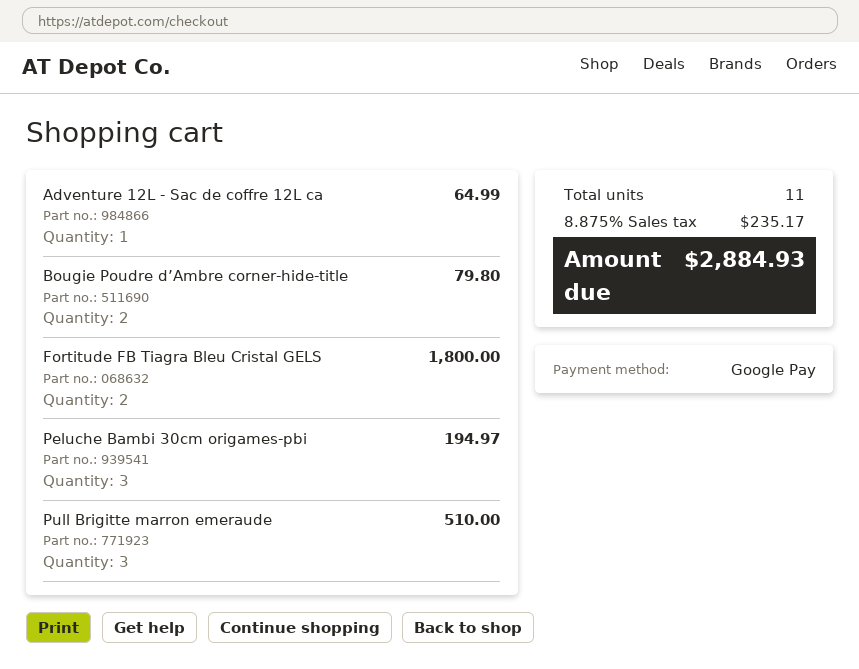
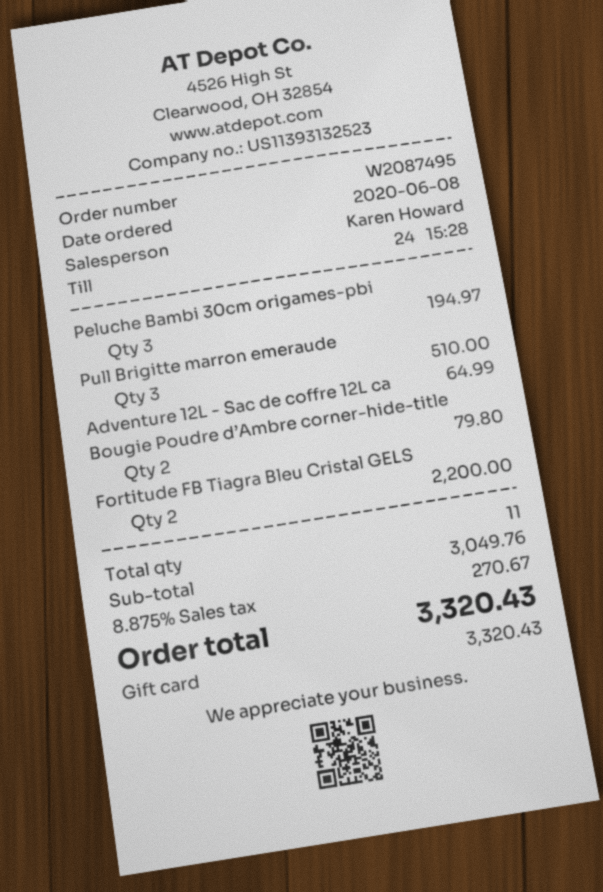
payment method: Google Pay -> gift card
Fortitude FB Tiagra Bleu Cristal GELS: 2 for 1800.00 -> 2 for 2200.00
tax: 8.875% = 235.17 -> 8.875% = 270.67
total: 2884.93 -> 3320.43

